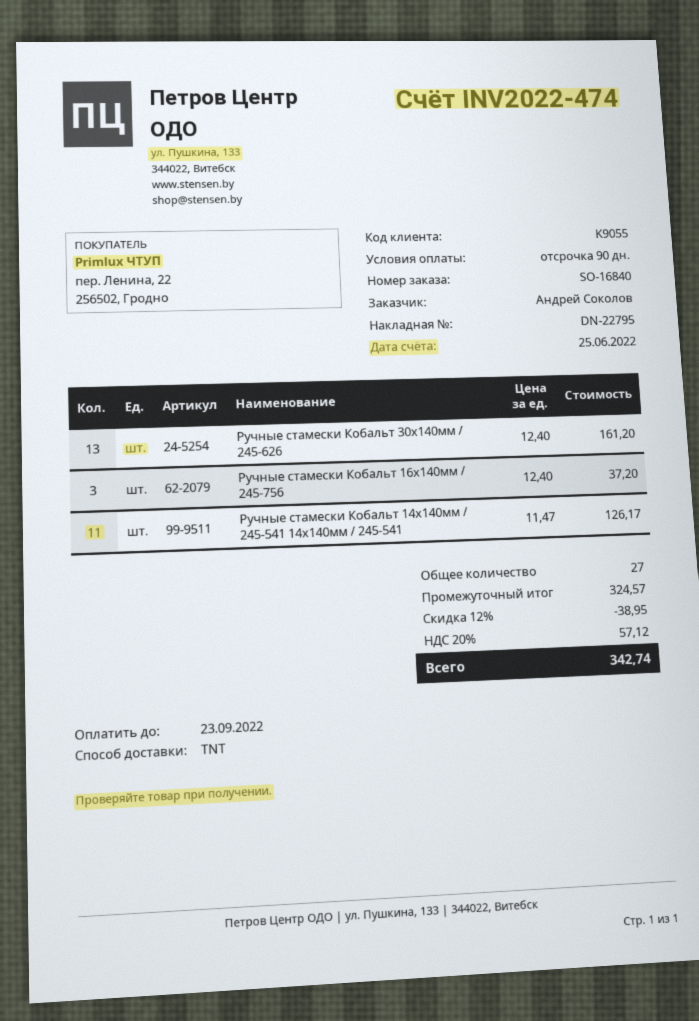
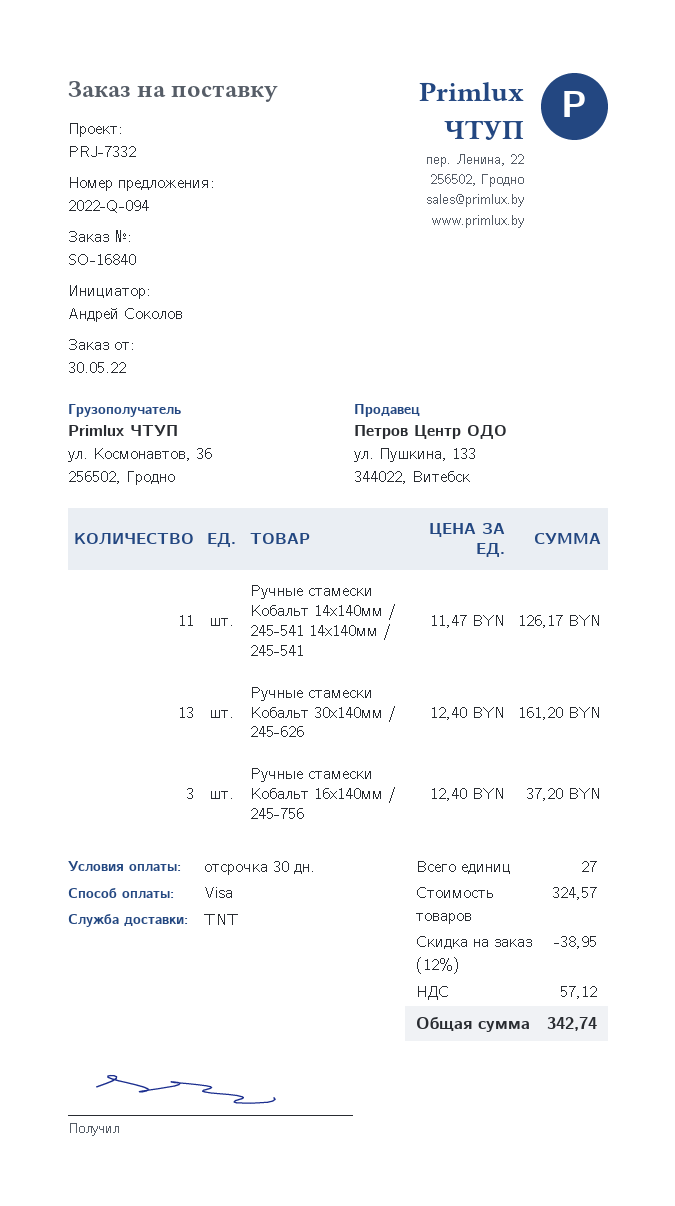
payment terms: 90 days -> 30 days

